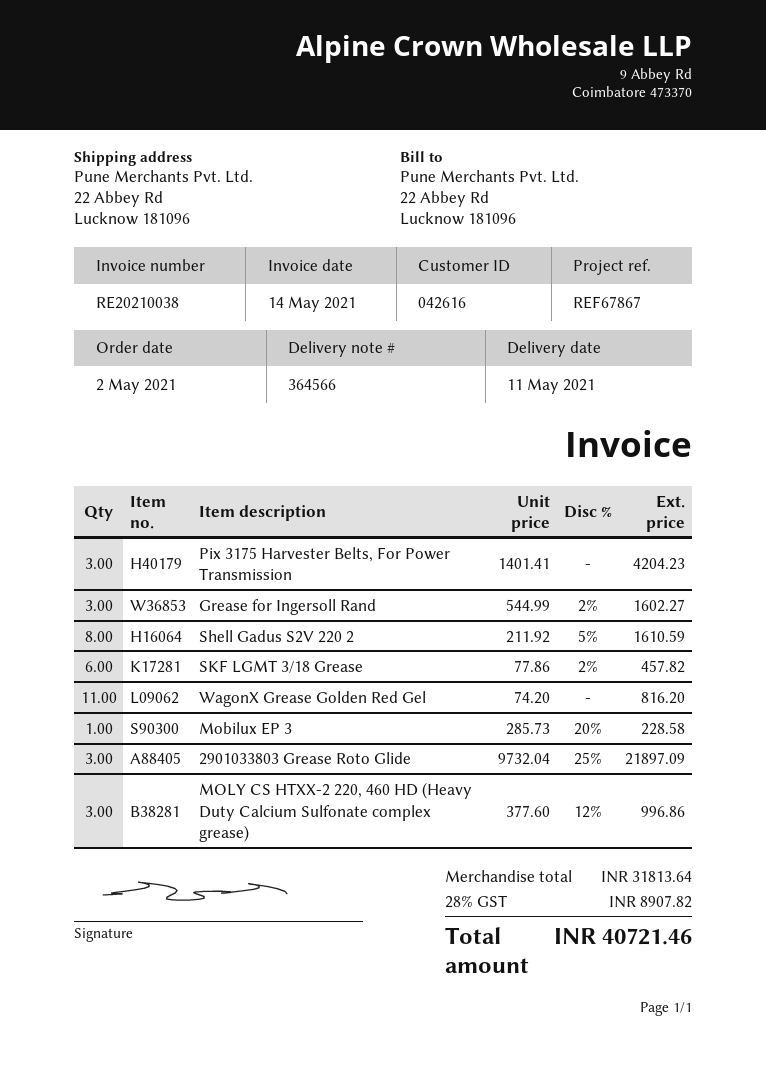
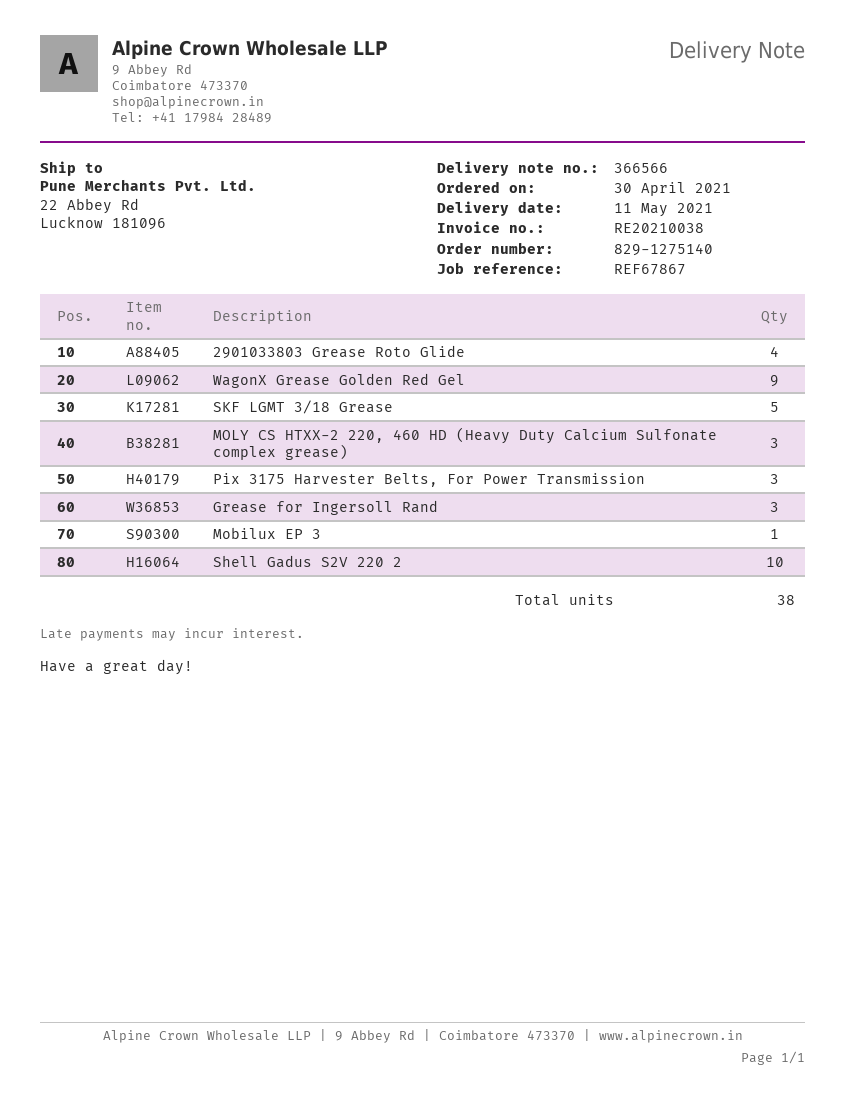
order date: 2021-05-02 -> 2021-04-30
delivery note number: 364566 -> 366566
Shell Gadus S2V 220 2: 8 -> 10
SKF LGMT 3/18 Grease: 6 -> 5
WagonX Grease Golden Red Gel: 11 -> 9
2901033803 Grease Roto Glide: 3 -> 4

